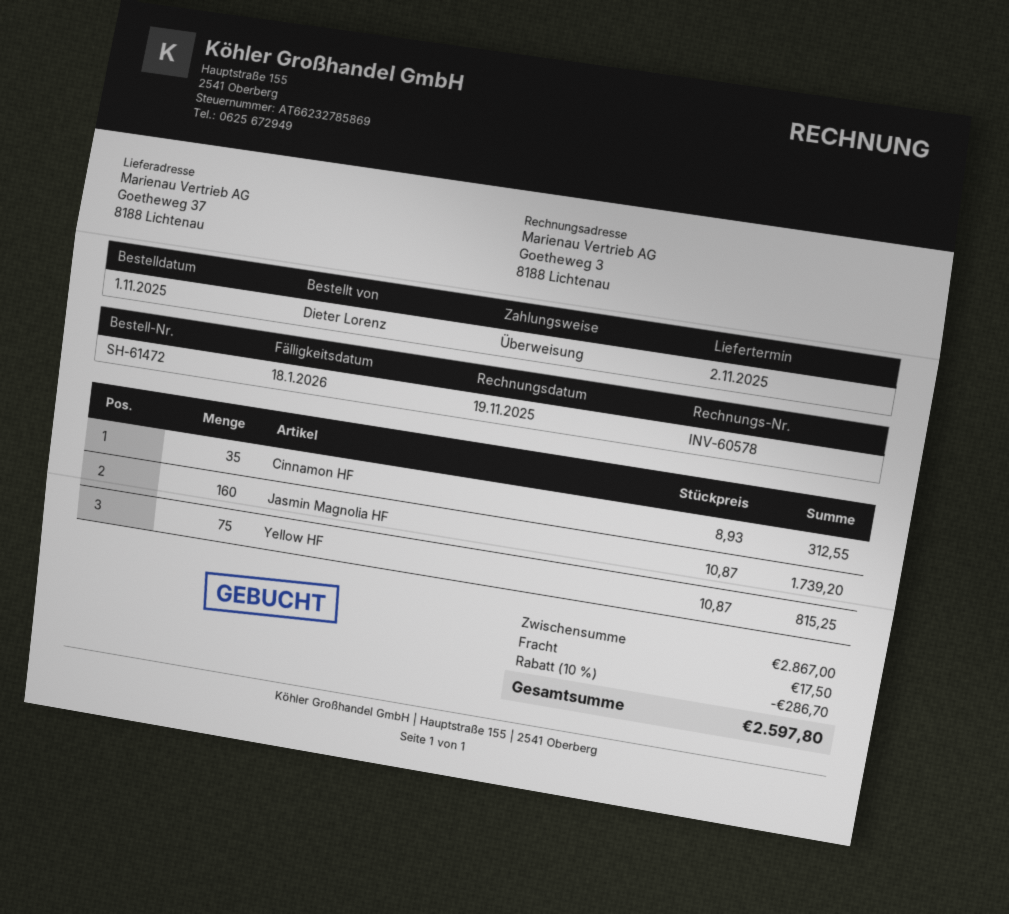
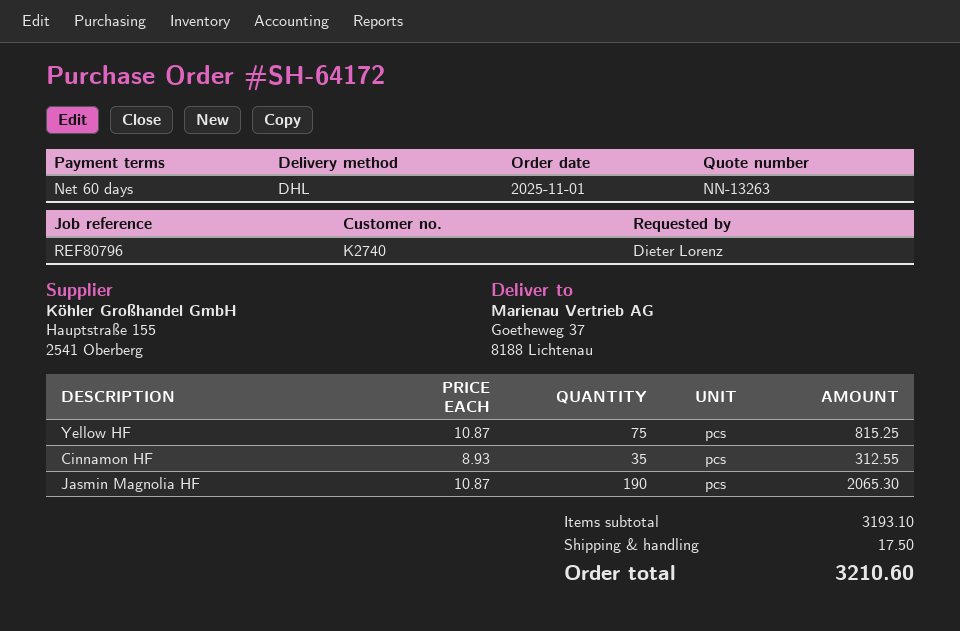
order number: SH-61472 -> SH-64172
Jasmin Magnolia HF: 160 x 10.87 = 1739.20 -> 190 x 10.87 = 2065.30
subtotal: 2867.00 -> 3193.10
discount: 10% = 286.70 -> none
total: 2597.80 -> 3210.60

